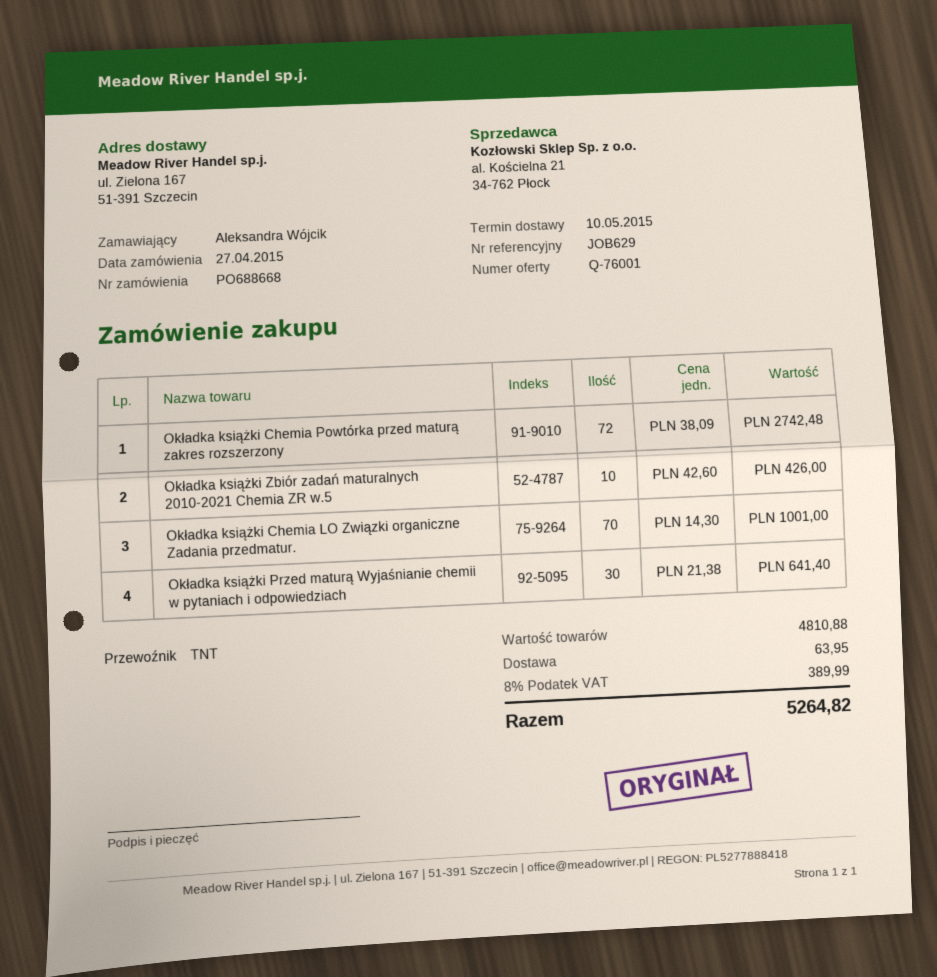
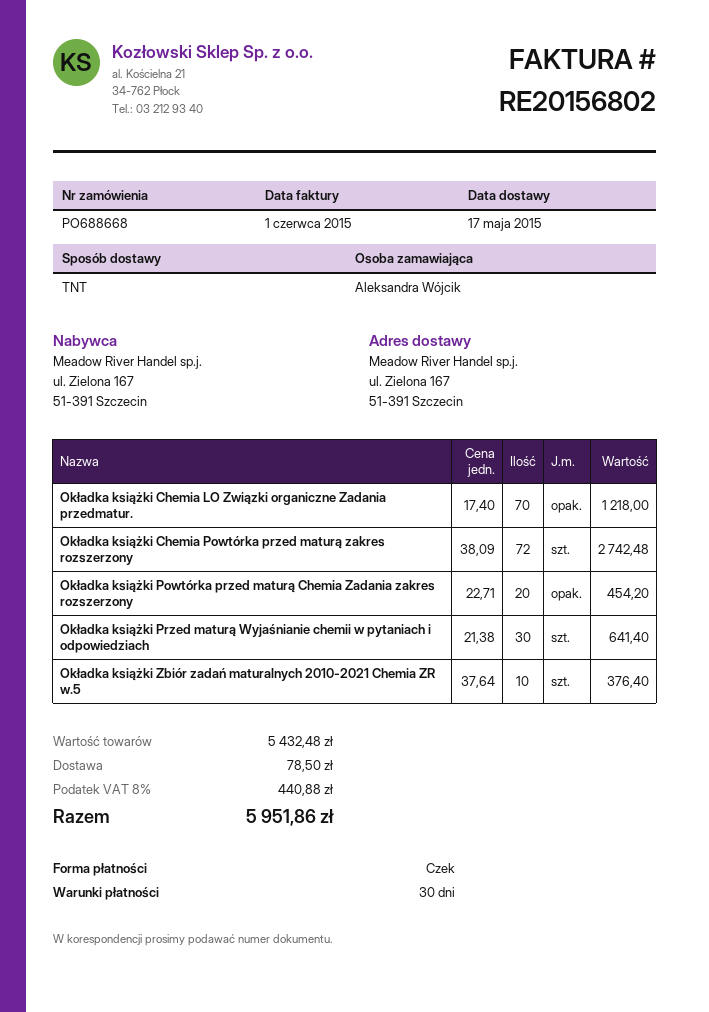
delivery date: 2015-05-10 -> 2015-05-17
Okładka książki Zbiór zadań maturalnych 2010-2021 Chemia ZR w.5: 10 x 42.60 = 426.00 -> 10 x 37.64 = 376.40
Okładka książki Chemia LO Związki organiczne Zadania przedmatur.: 70 x 14.30 = 1001.00 -> 70 x 17.40 = 1218.00
Okładka książki Powtórka przed maturą Chemia Zadania zakres rozszerzony: none -> 20 x 22.71 = 454.20
subtotal: 4810.88 -> 5432.48
shipping: 63.95 -> 78.50
tax: 8% = 389.99 -> 8% = 440.88
total: 5264.82 -> 5951.86

